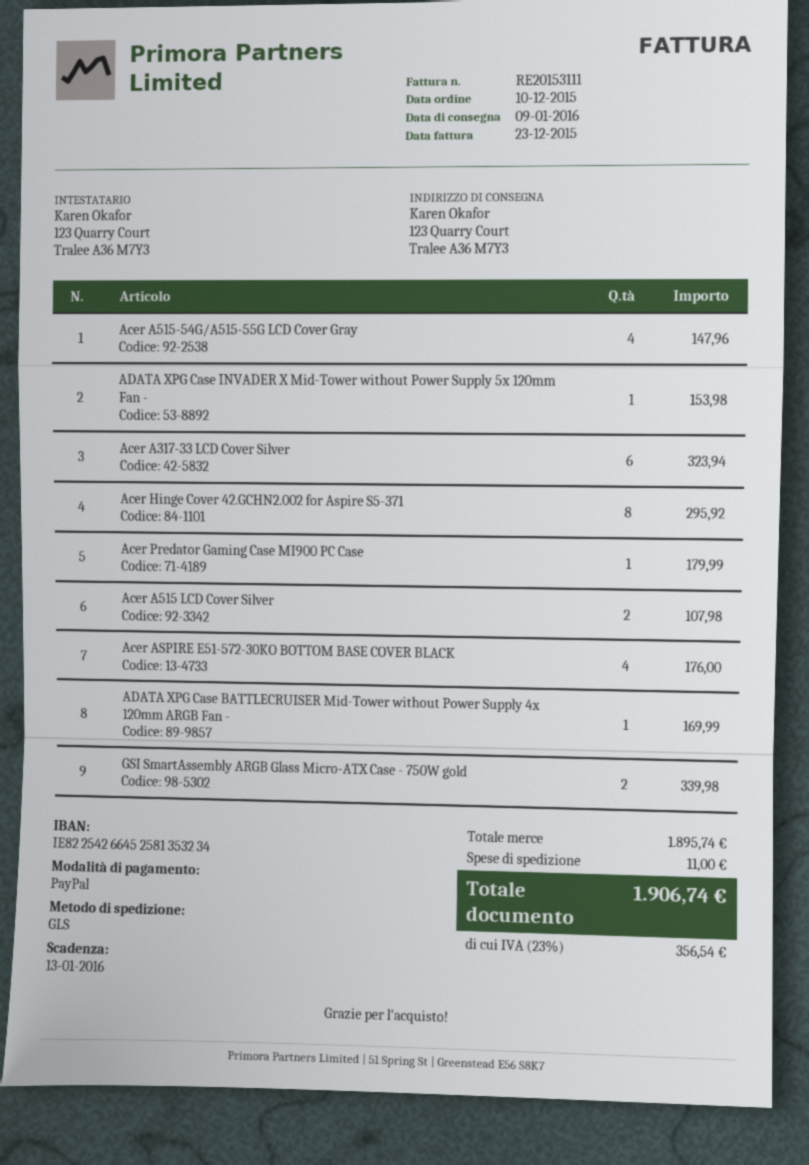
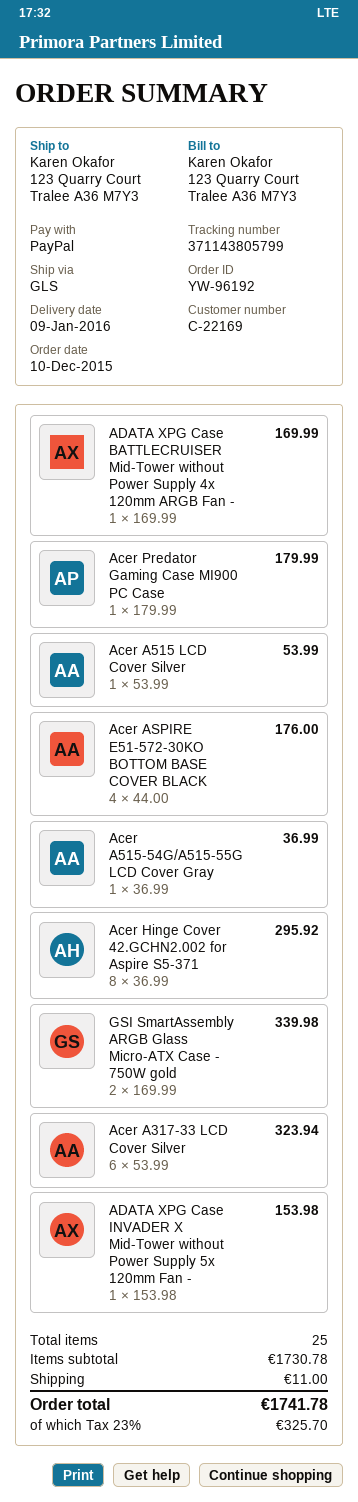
Acer A515-54G/A515-55G LCD Cover Gray: 4 for 147.96 -> 1 for 36.99
Acer A515 LCD Cover Silver: 2 for 107.98 -> 1 for 53.99
subtotal: 1895.74 -> 1730.78
tax: 23% = 356.54 -> 23% = 325.70
total: 1906.74 -> 1741.78

